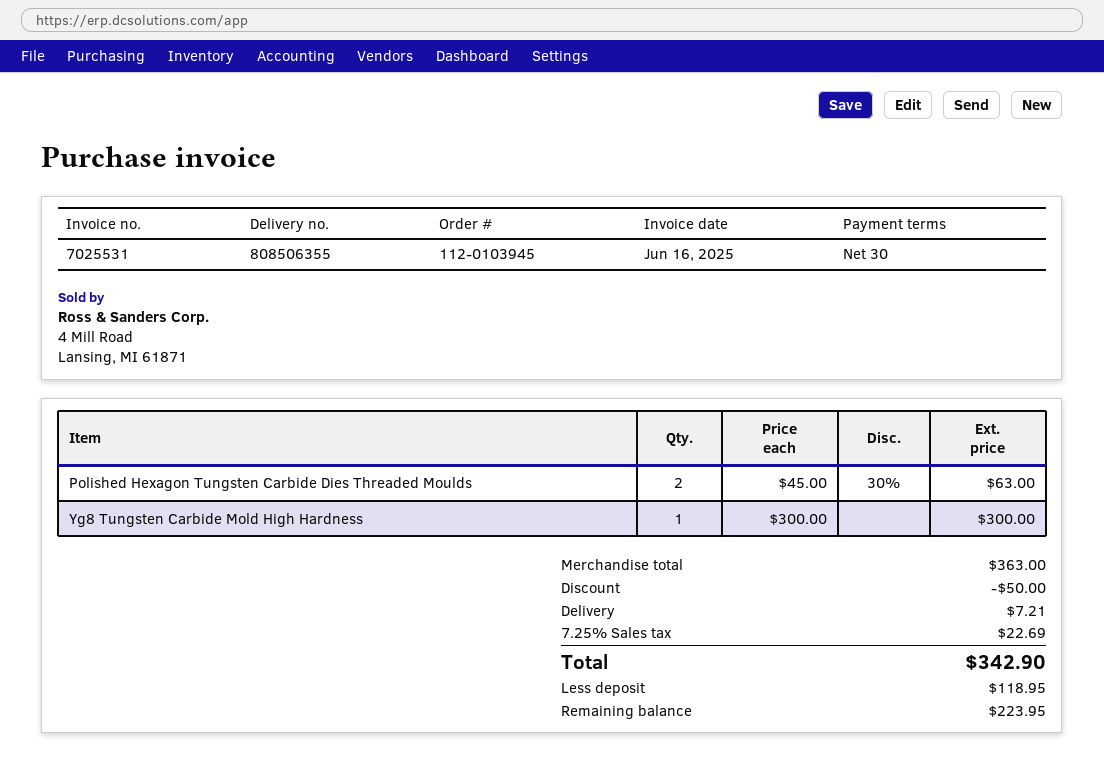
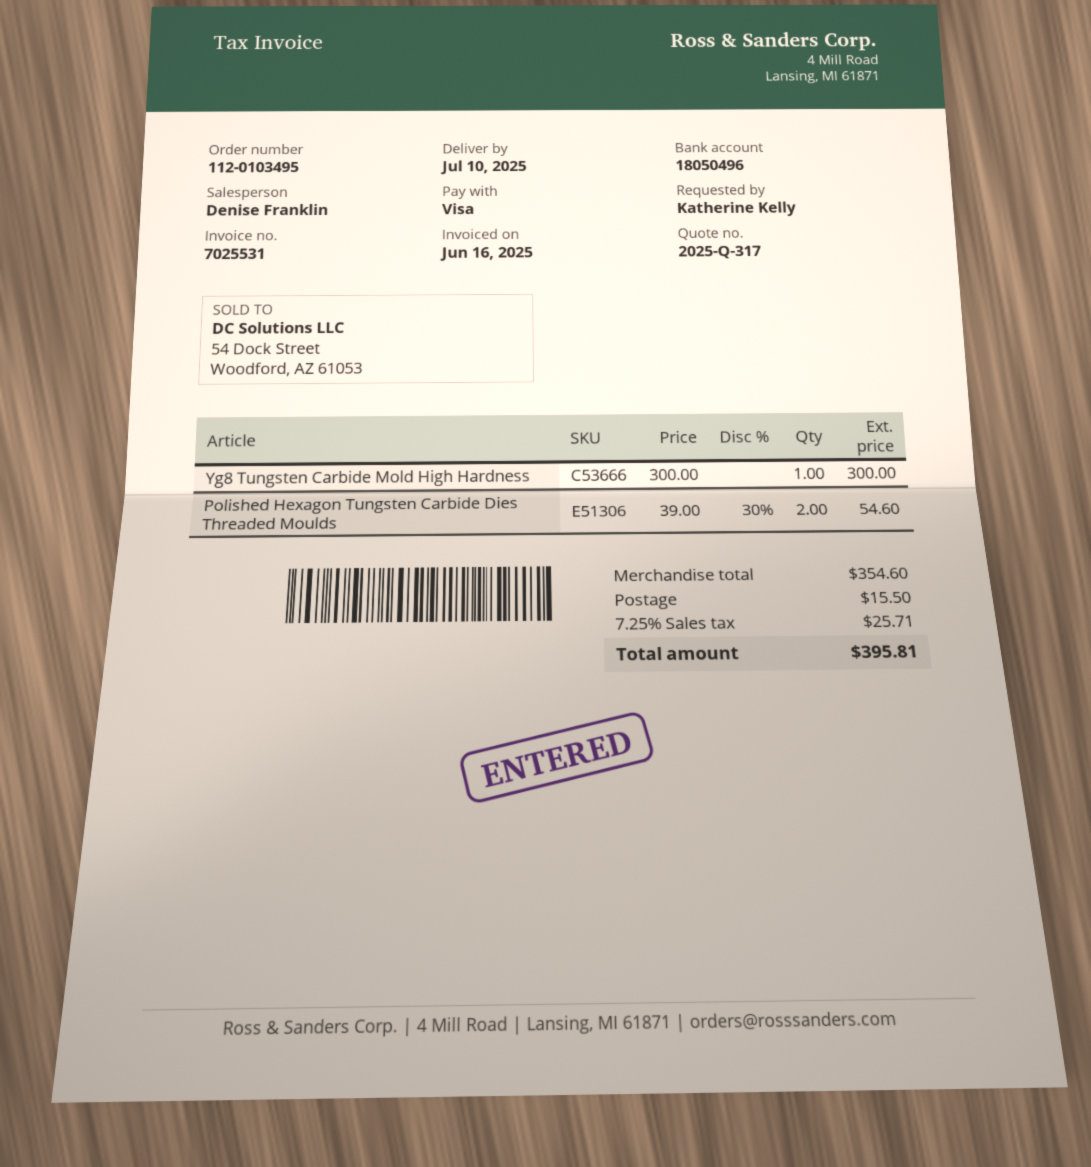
order number: 112-0103945 -> 112-0103495
Polished Hexagon Tungsten Carbide Dies Threaded Moulds: 2 x 45.00 - 30% = 63.00 -> 2 x 39.00 - 30% = 54.60
subtotal: 363.00 -> 354.60
discount: 50.00 -> none
shipping: 7.21 -> 15.50
tax: 7.25% = 22.69 -> 7.25% = 25.71
total: 342.90 -> 395.81

